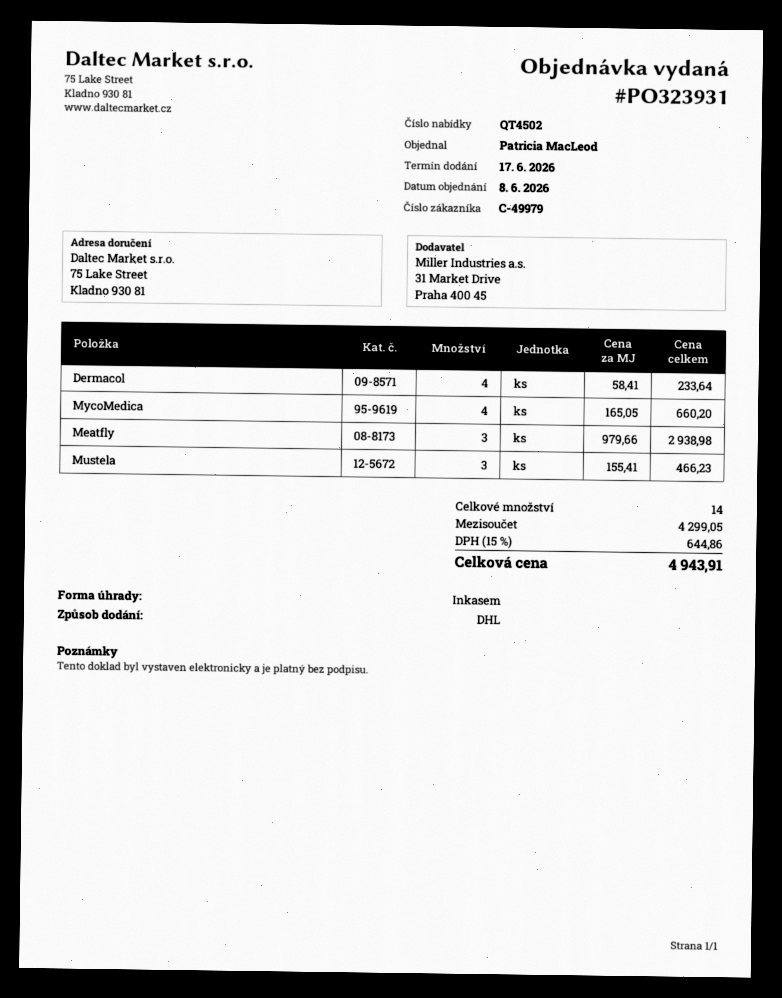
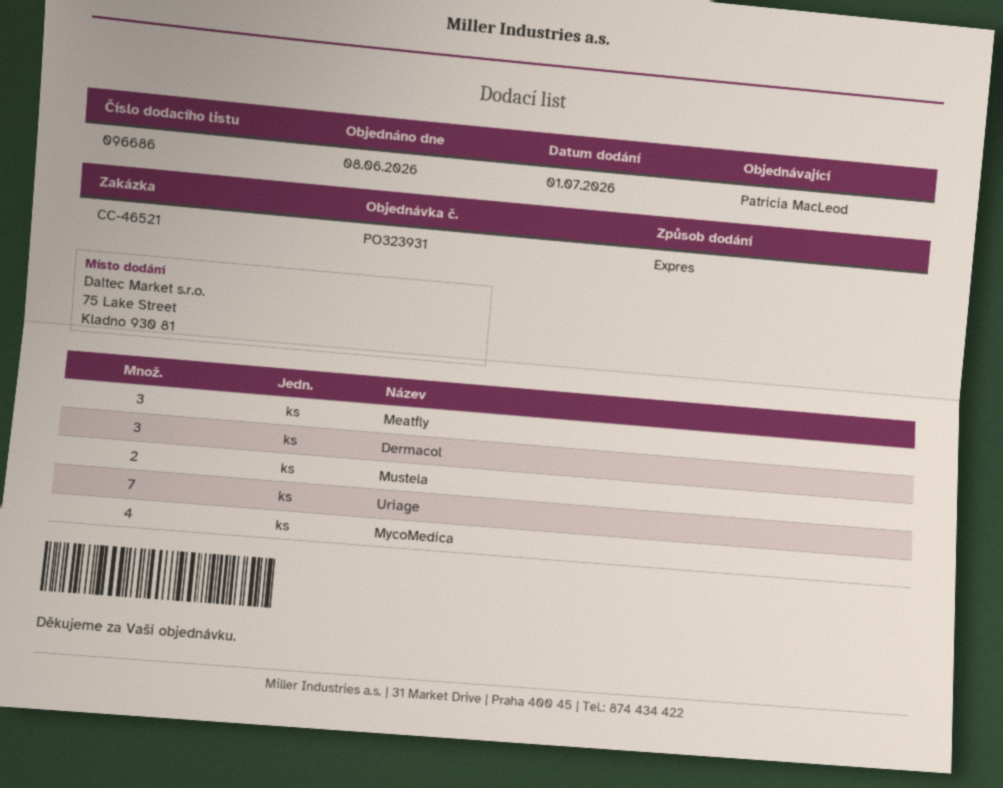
delivery date: 2026-06-17 -> 2026-07-01
shipping method: DHL -> express
Dermacol: 4 -> 3
Mustela: 3 -> 2
Uriage: none -> 7

